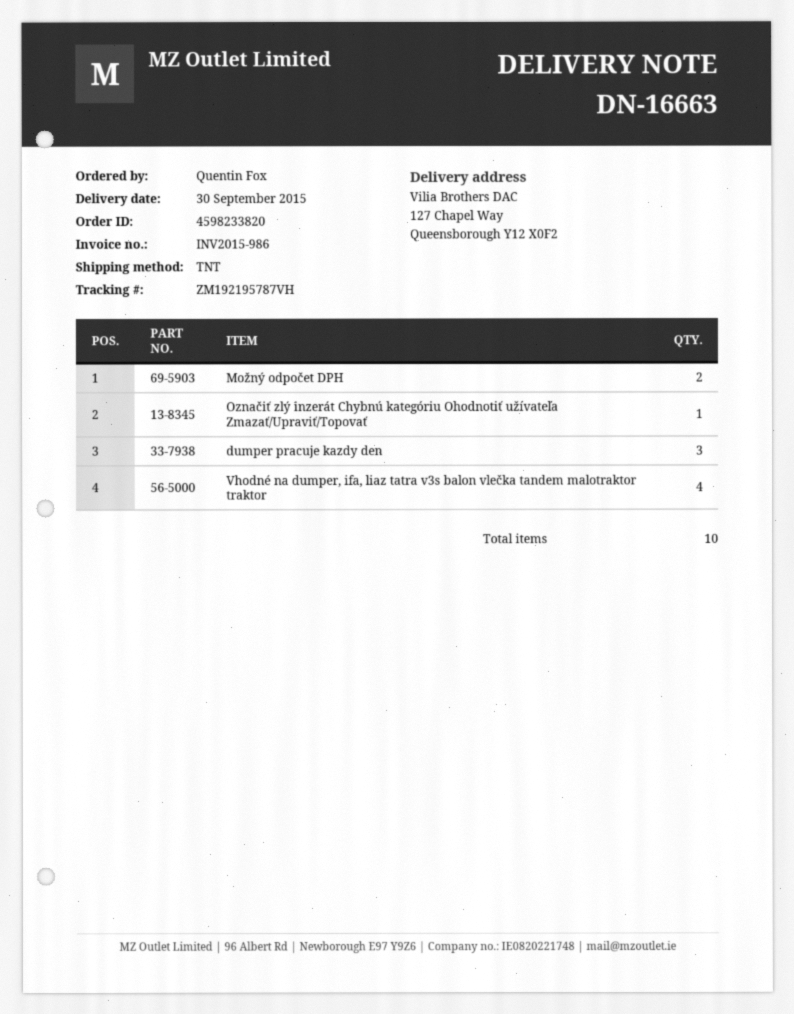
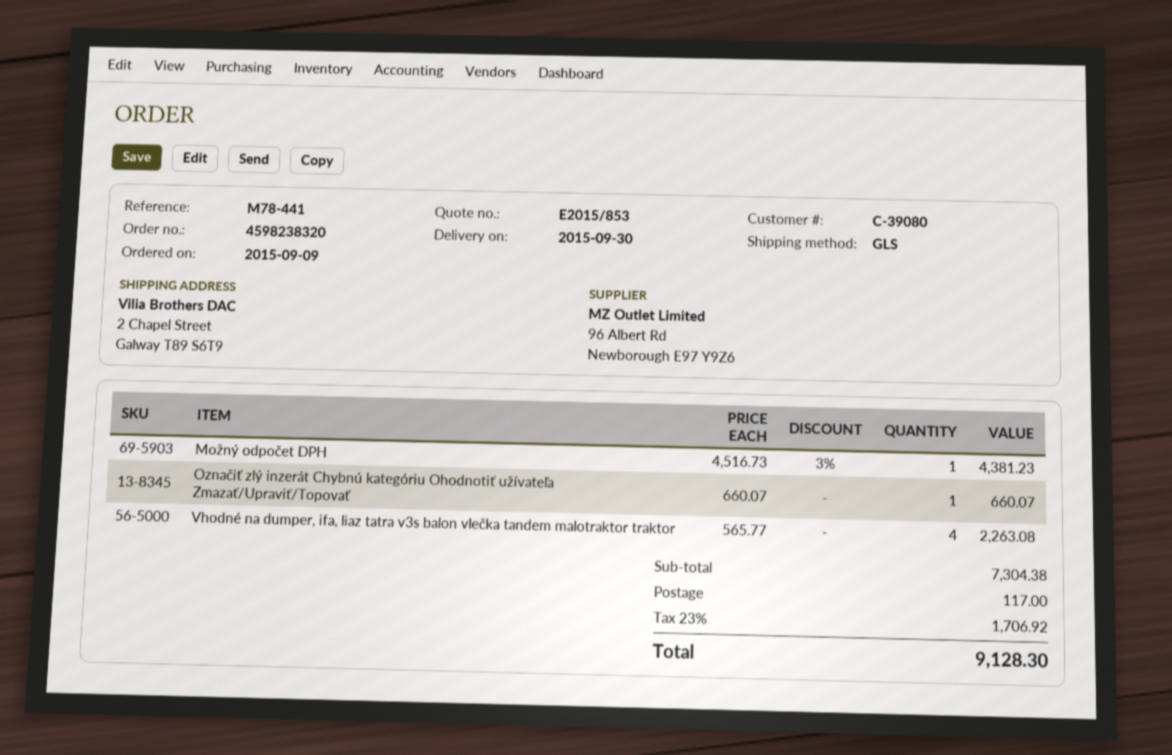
order number: 4598233820 -> 4598238320
shipping method: TNT -> GLS
ship to: 127 Chapel Way, Queensborough Y12 X0F2 -> 2 Chapel Street, Galway T89 S6T9
Možný odpočet DPH: 2 -> 1
dumper pracuje kazdy den: 3 -> none

